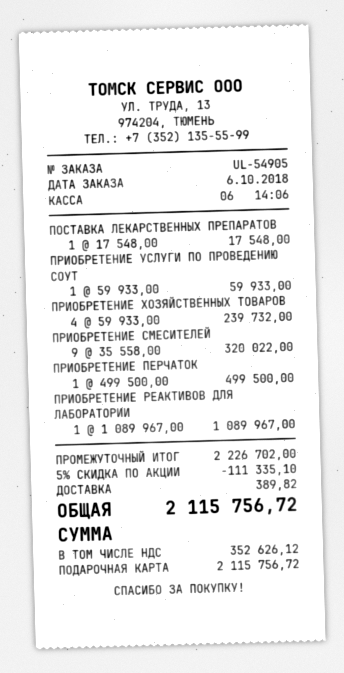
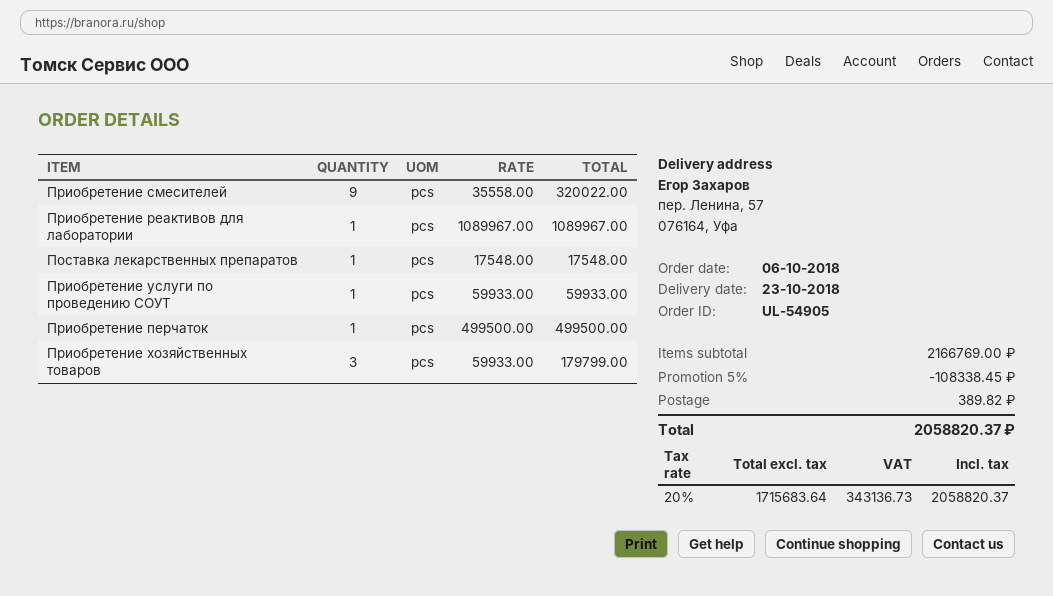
ПРИОБРЕТЕНИЕ ХОЗЯЙСТВЕННЫХ ТОВАРОВ: 4 x 59933.00 = 239732.00 -> 3 x 59933.00 = 179799.00
subtotal: 2226702.00 -> 2166769.00
discount: 5% = 111335.10 -> 5% = 108338.45
tax: 352626.12 -> 343136.73
total: 2115756.72 -> 2058820.37

